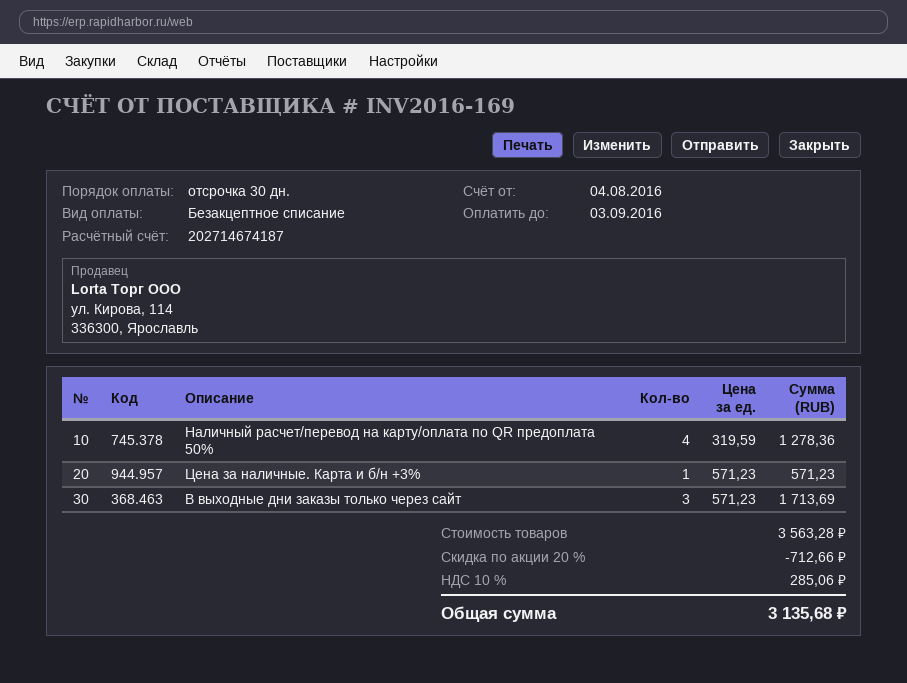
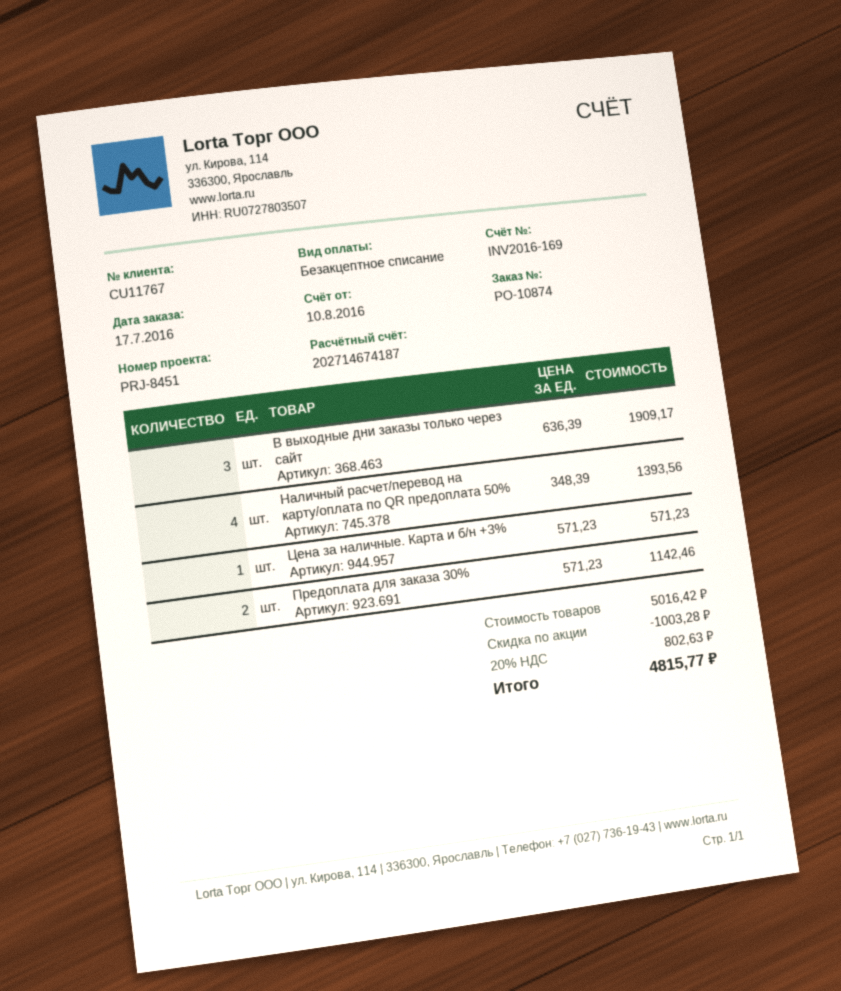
invoice date: 2016-08-04 -> 2016-08-10
Наличный расчет/перевод на карту/оплата по QR предоплата 50%: 4 x 319.59 = 1278.36 -> 4 x 348.39 = 1393.56
В выходные дни заказы только через сайт: 3 x 571.23 = 1713.69 -> 3 x 636.39 = 1909.17
Предоплата для заказа 30%: none -> 2 x 571.23 = 1142.46
subtotal: 3563.28 -> 5016.42
discount: 712.66 -> 1003.28
tax: 10% = 285.06 -> 20% = 802.63
total: 3135.68 -> 4815.77

